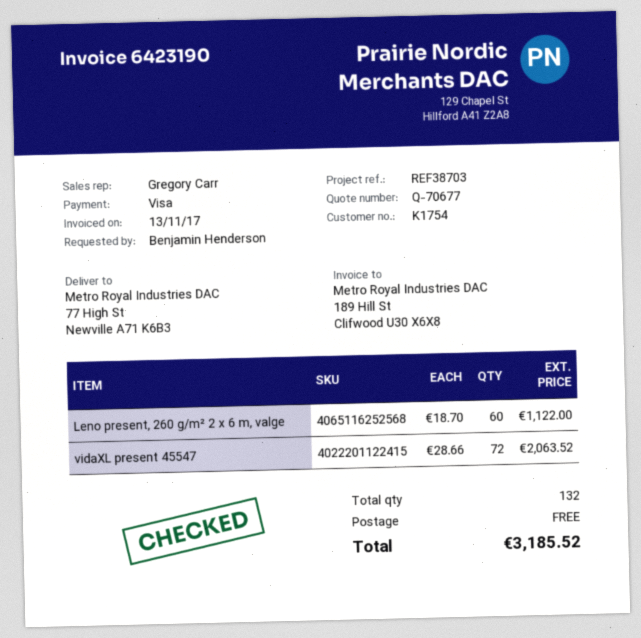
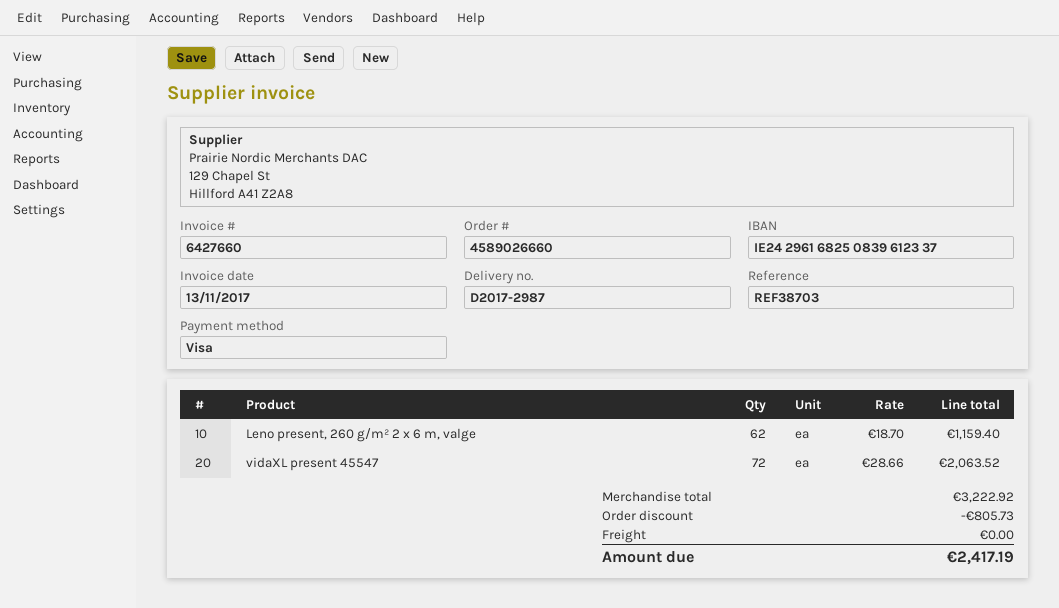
invoice number: 6423190 -> 6427660
Leno present, 260 g/m² 2 x 6 m, valge: 60 x 18.70 = 1122.00 -> 62 x 18.70 = 1159.40
discount: none -> 805.73
total: 3185.52 -> 2417.19

